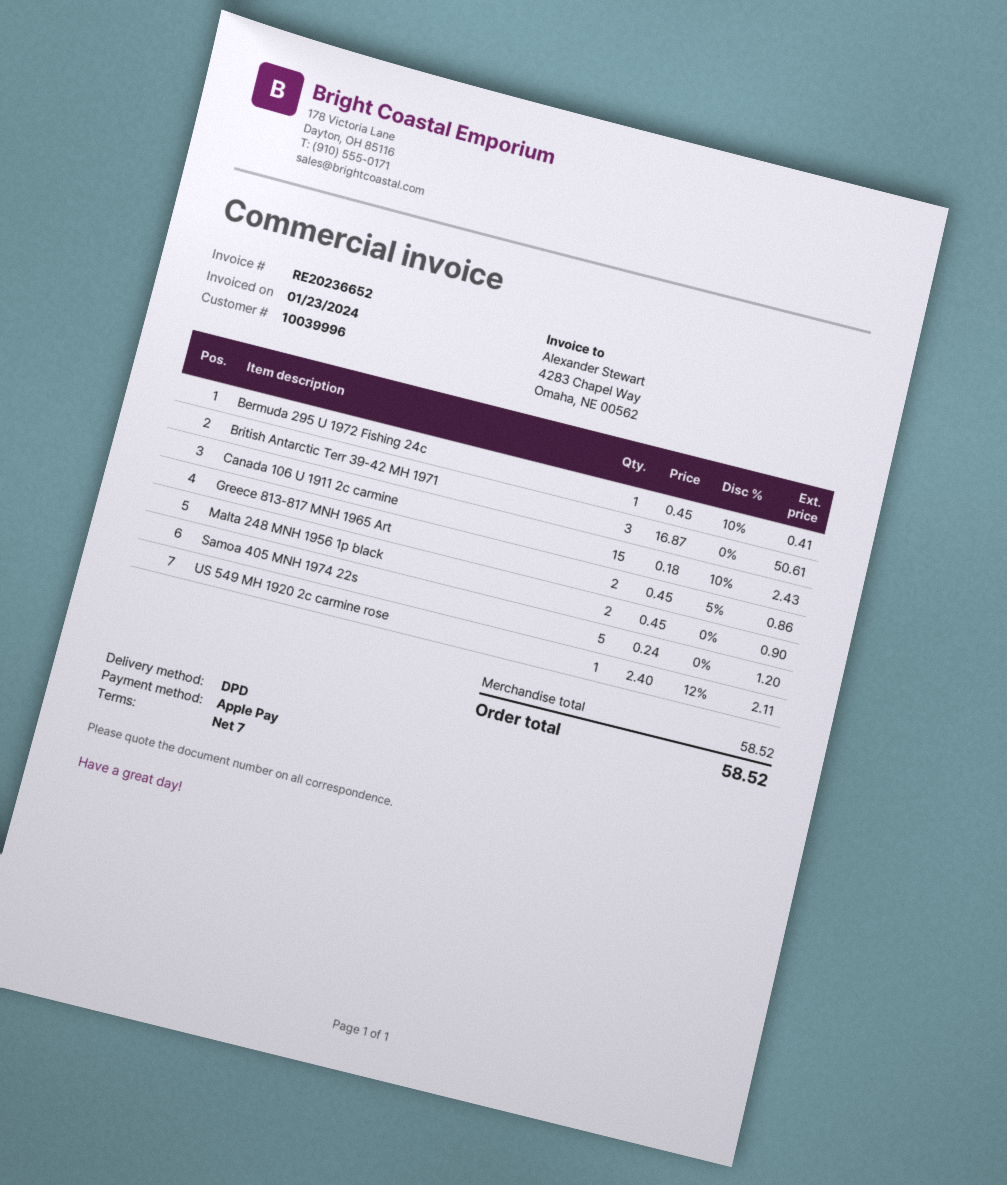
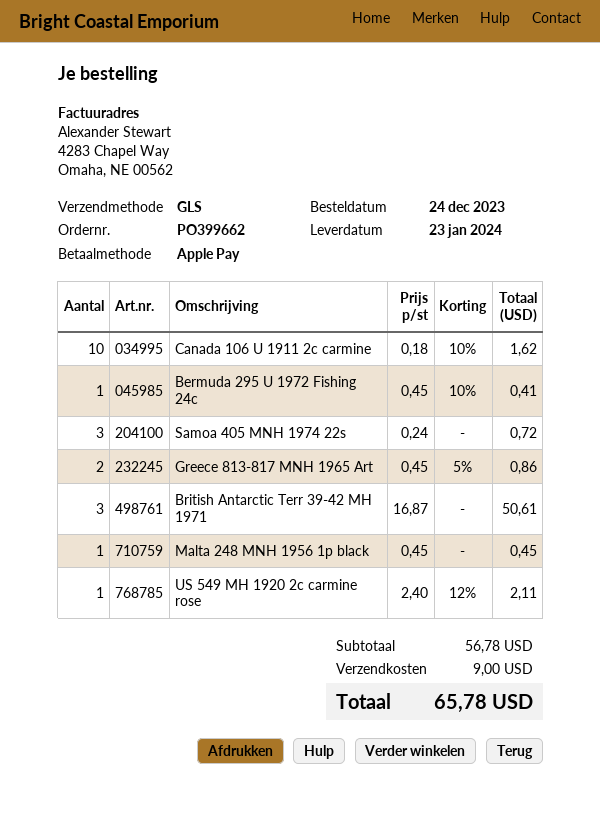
shipping method: DPD -> GLS
Canada 106 U 1911 2c carmine: 15 x 0.18 - 10% = 2.43 -> 10 x 0.18 - 10% = 1.62
Malta 248 MNH 1956 1p black: 2 x 0.45 = 0.90 -> 1 x 0.45 = 0.45
Samoa 405 MNH 1974 22s: 5 x 0.24 = 1.20 -> 3 x 0.24 = 0.72
subtotal: 58.52 -> 56.78
shipping: none -> 9.00
total: 58.52 -> 65.78

